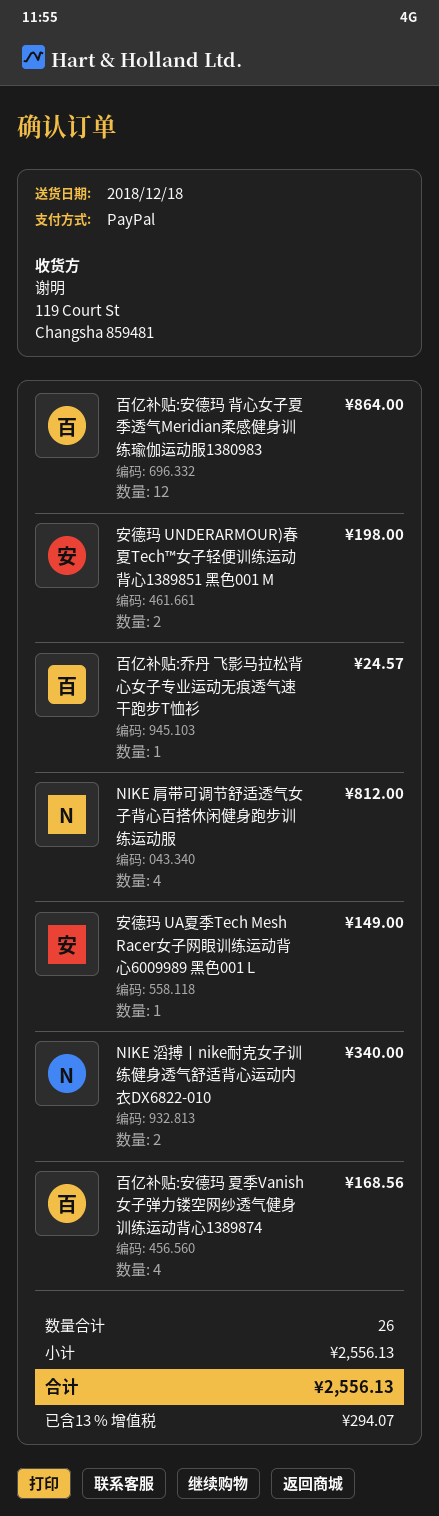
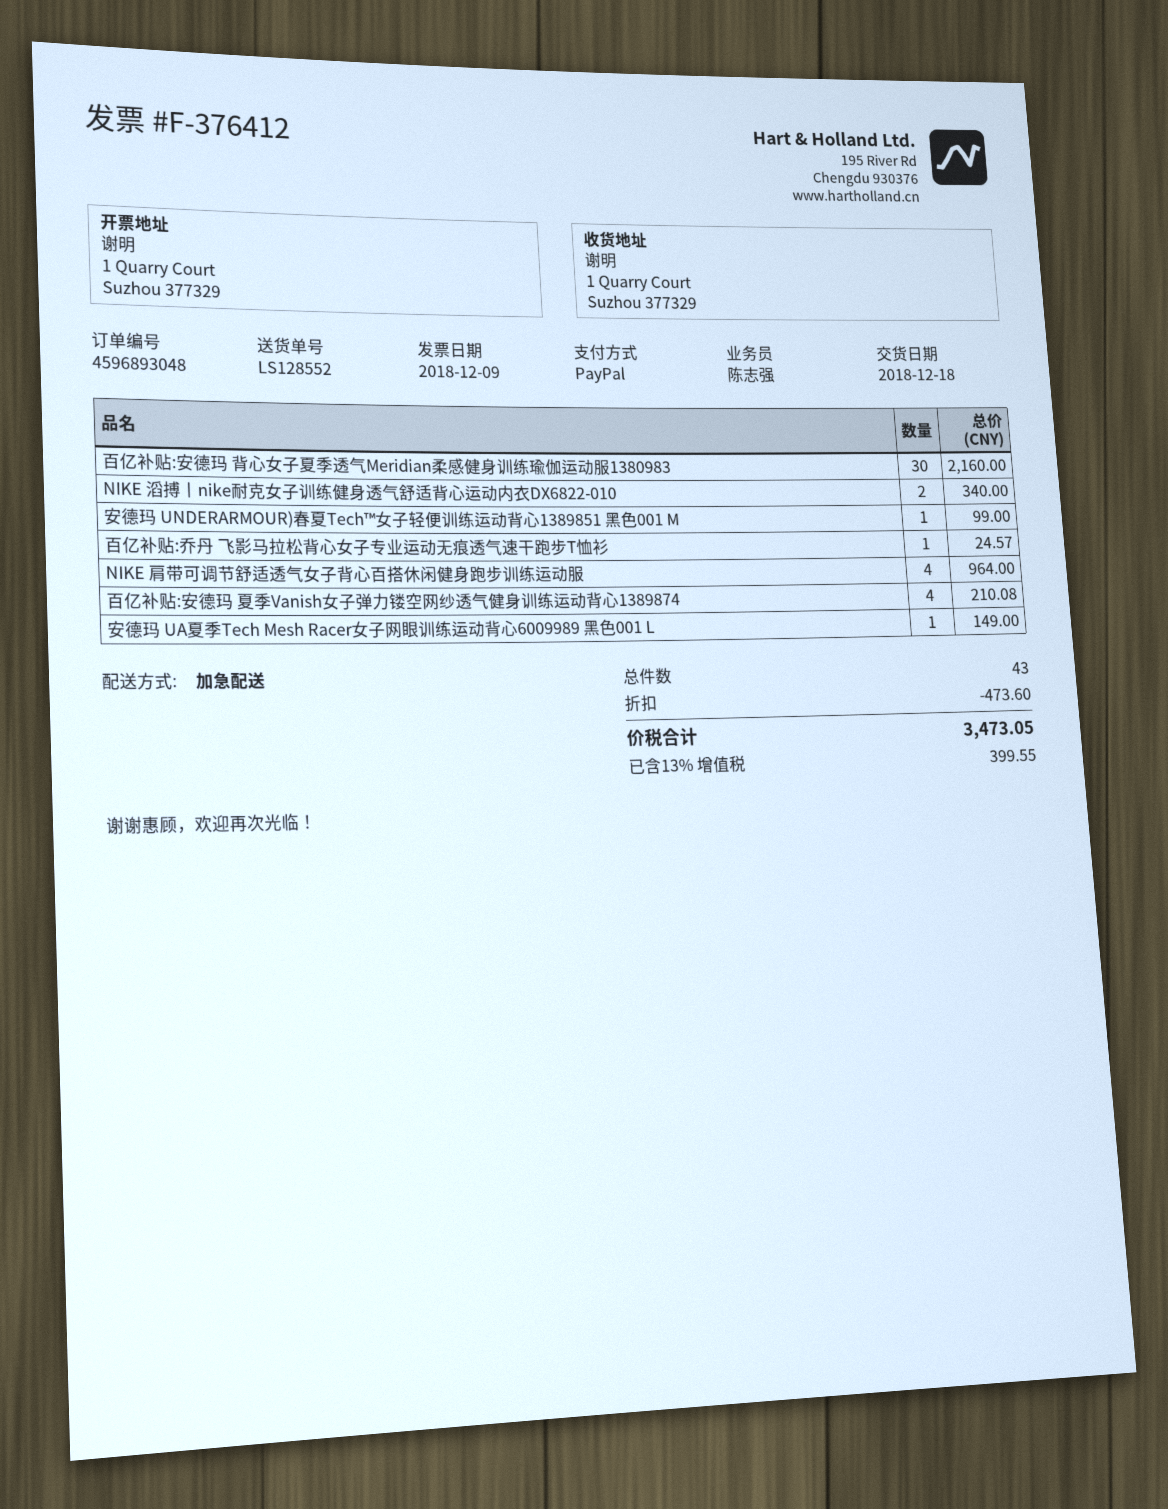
ship to: 119 Court St, Changsha 859481 -> 1 Quarry Court, Suzhou 377329
百亿补贴:安德玛 背心女子夏季透气Meridian柔感健身训练瑜伽运动服1380983: 12 for 864.00 -> 30 for 2160.00
安德玛 UNDERARMOUR)春夏Tech™女子轻便训练运动背心1389851 黑色001 M: 2 for 198.00 -> 1 for 99.00
NIKE 肩带可调节舒适透气女子背心百搭休闲健身跑步训练运动服: 4 for 812.00 -> 4 for 964.00
百亿补贴:安德玛 夏季Vanish女子弹力镂空网纱透气健身训练运动背心1389874: 4 for 168.56 -> 4 for 210.08
total quantity: 26 -> 43
discount: none -> 473.60
tax: 13% = 294.07 -> 13% = 399.55
total: 2556.13 -> 3473.05

